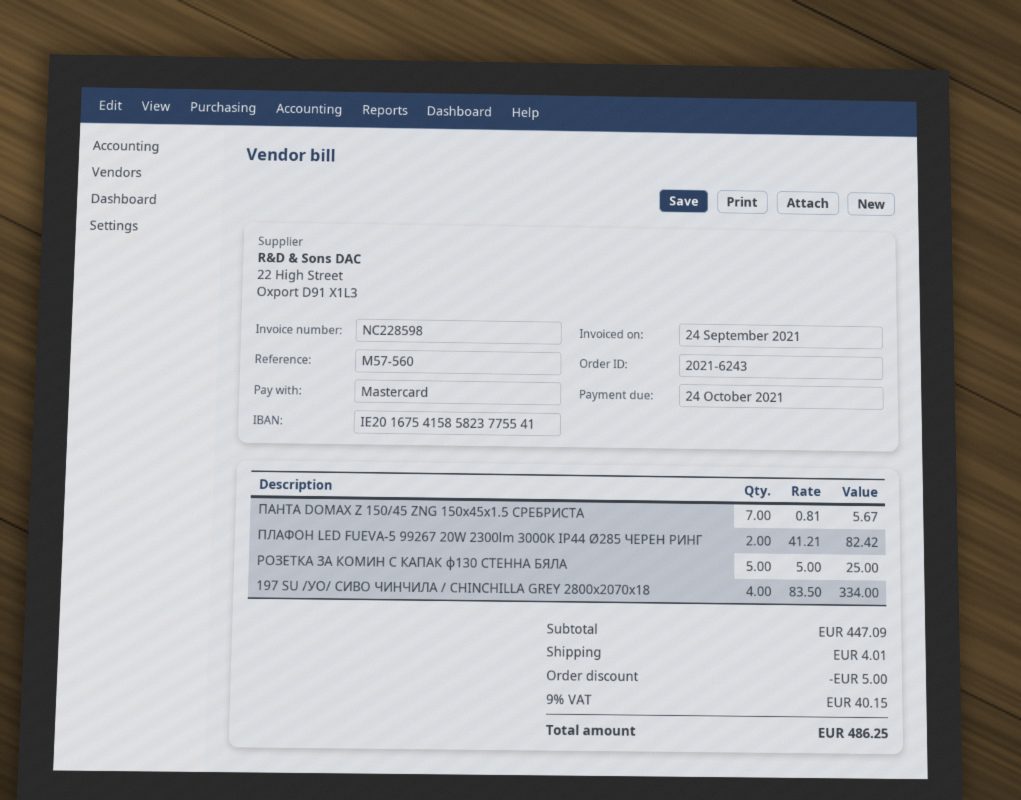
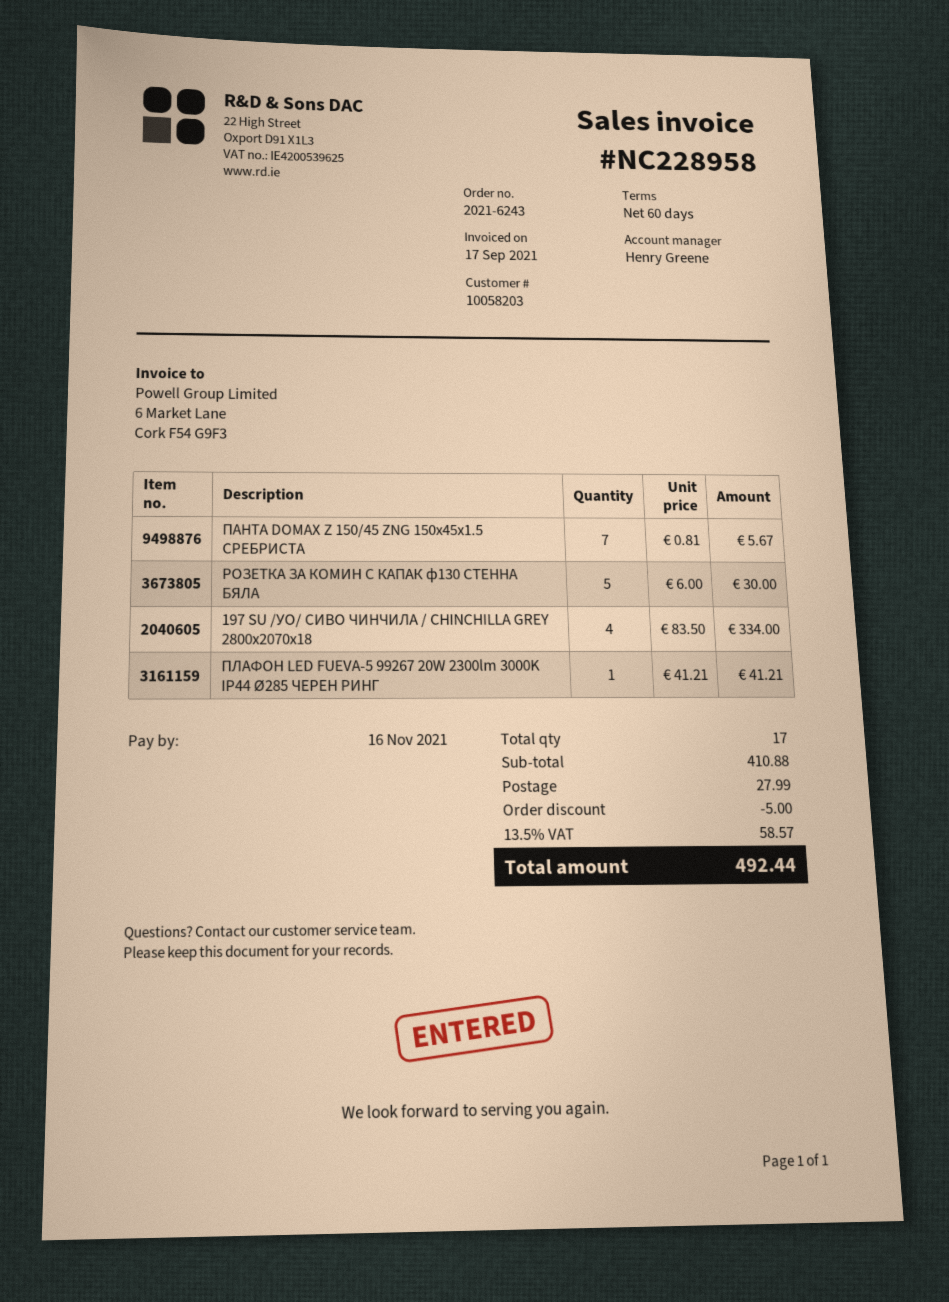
invoice number: NC228598 -> NC228958
invoice date: 2021-09-24 -> 2021-09-17
due date: 2021-10-24 -> 2021-11-16
ПЛАФОН LED FUEVA-5 99267 20W 2300lm 3000K IP44 Ø285 ЧЕРЕН РИНГ: 2 x 41.21 = 82.42 -> 1 x 41.21 = 41.21
РОЗЕТКА ЗА КОМИН С КАПАК ф130 СТЕННА БЯЛА: 5 x 5.00 = 25.00 -> 5 x 6.00 = 30.00
subtotal: 447.09 -> 410.88
shipping: 4.01 -> 27.99
tax: 9% = 40.15 -> 13.5% = 58.57
total: 486.25 -> 492.44

